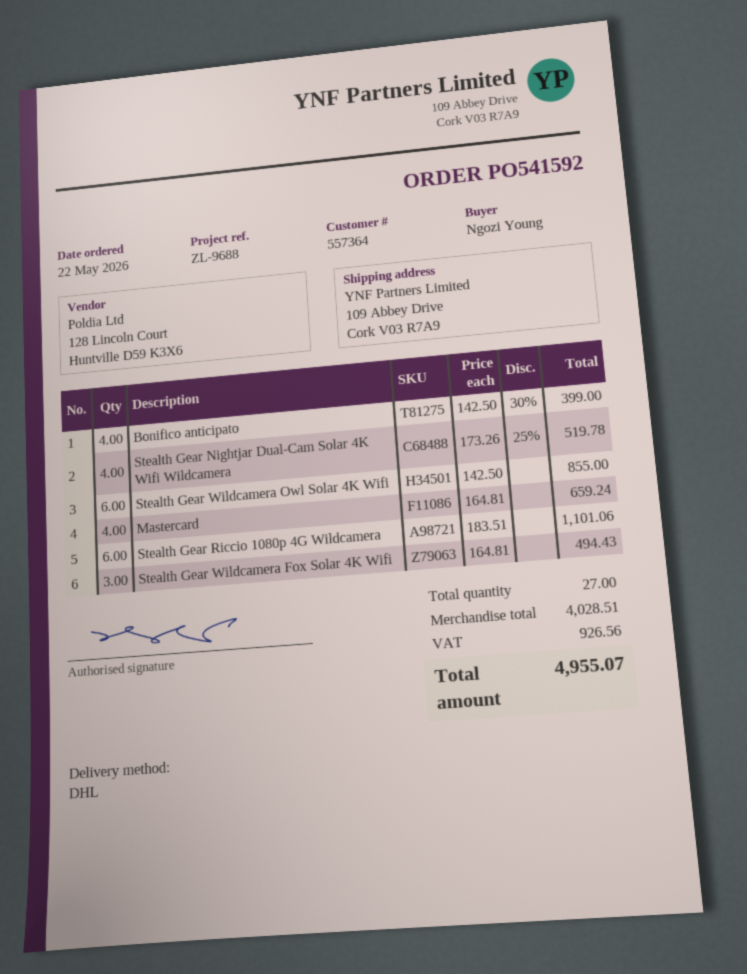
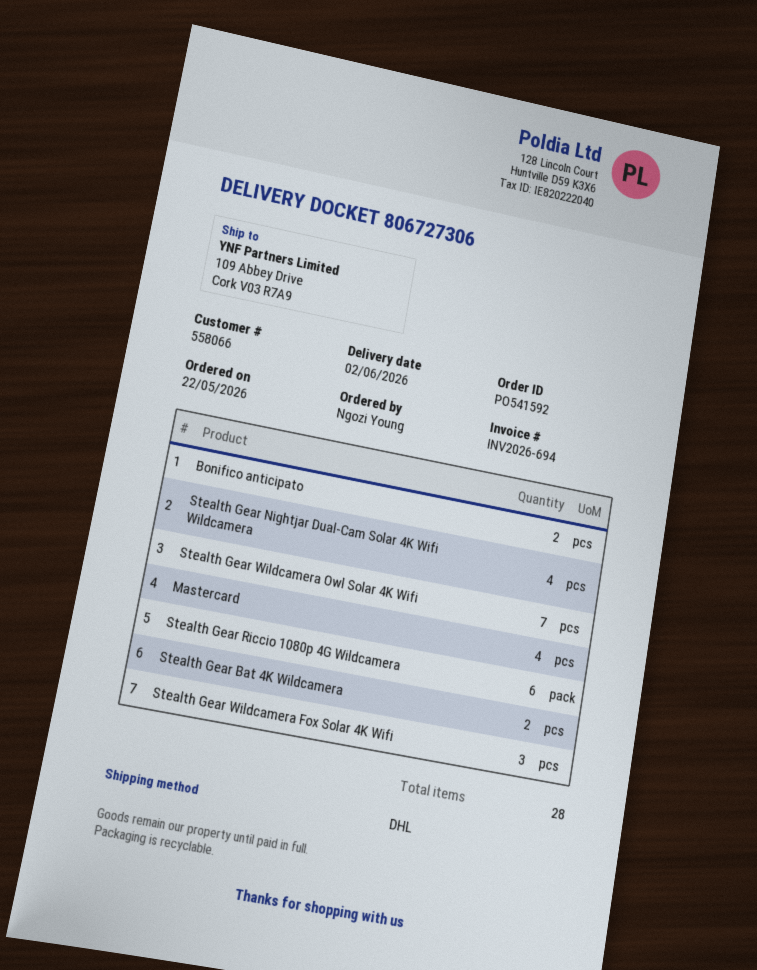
customer number: 557364 -> 558066
Bonifico anticipato: 4 -> 2
Stealth Gear Wildcamera Owl Solar 4K Wifi: 6 -> 7
Stealth Gear Bat 4K Wildcamera: none -> 2
total quantity: 27 -> 28

